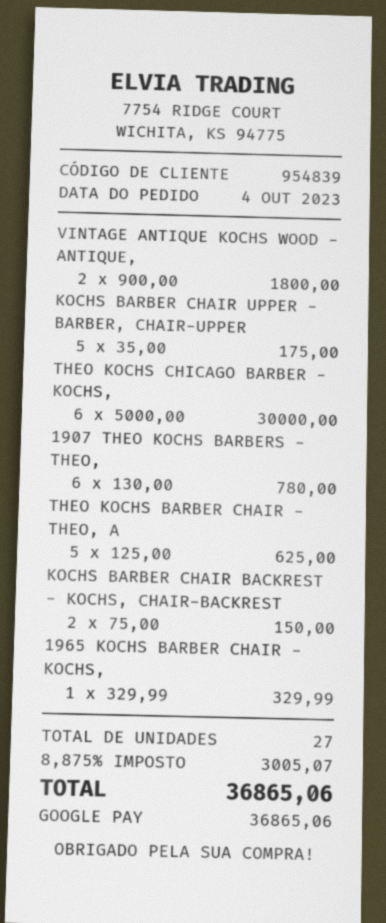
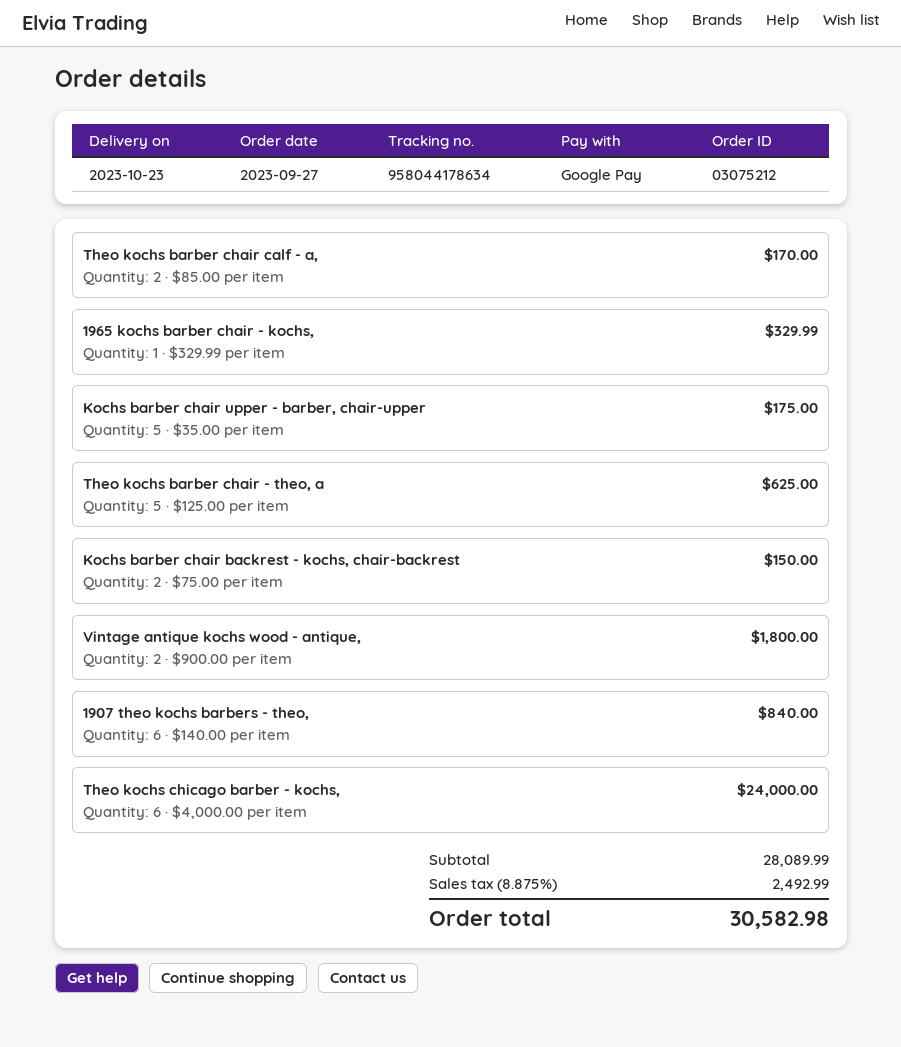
order date: 2023-10-04 -> 2023-09-27
THEO KOCHS CHICAGO BARBER - KOCHS,: 6 x 5000.00 = 30000.00 -> 6 x 4000.00 = 24000.00
1907 THEO KOCHS BARBERS - THEO,: 6 x 130.00 = 780.00 -> 6 x 140.00 = 840.00
Theo kochs barber chair calf - a,: none -> 2 x 85.00 = 170.00
tax: 8.875% = 3005.07 -> 8.875% = 2492.99
total: 36865.06 -> 30582.98

